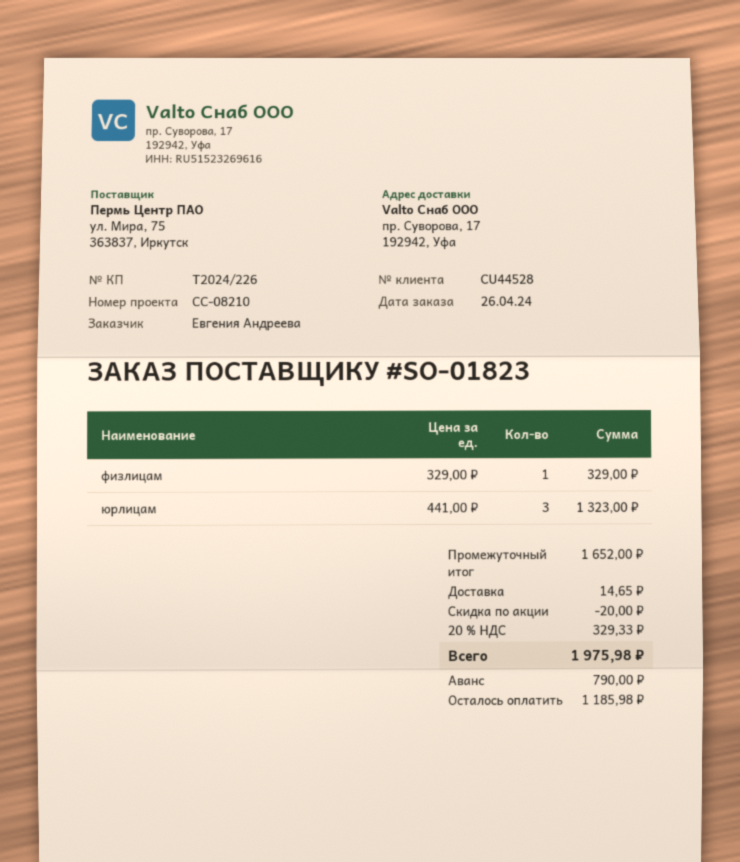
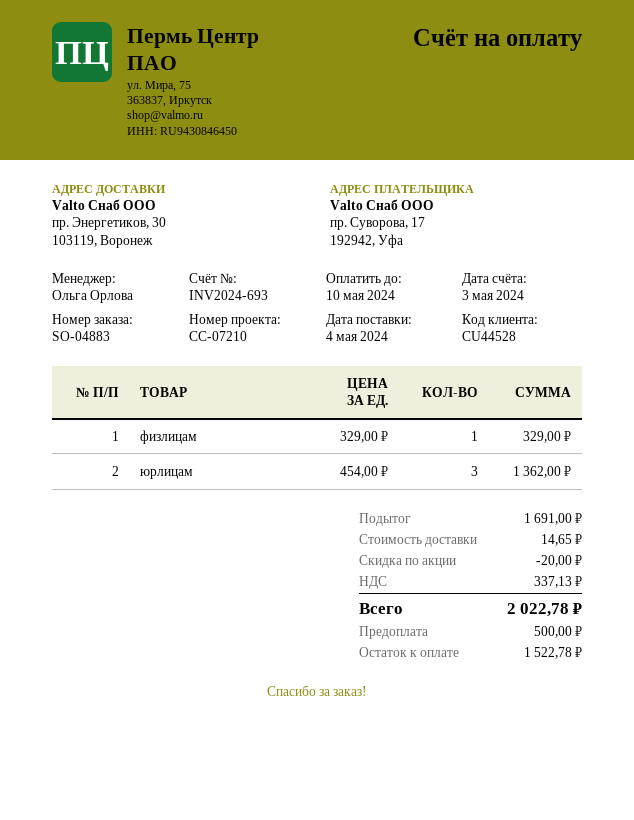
order number: SO-01823 -> SO-04883
reference: CC-08210 -> CC-07210
ship to: пр. Суворова, 17, 192942, Уфа -> пр. Энергетиков, 30, 103119, Воронеж
юрлицам: 3 x 441.00 = 1323.00 -> 3 x 454.00 = 1362.00
subtotal: 1652.00 -> 1691.00
tax: 329.33 -> 337.13
total: 1975.98 -> 2022.78
deposit: 790.00 -> 500.00
balance: 1185.98 -> 1522.78

